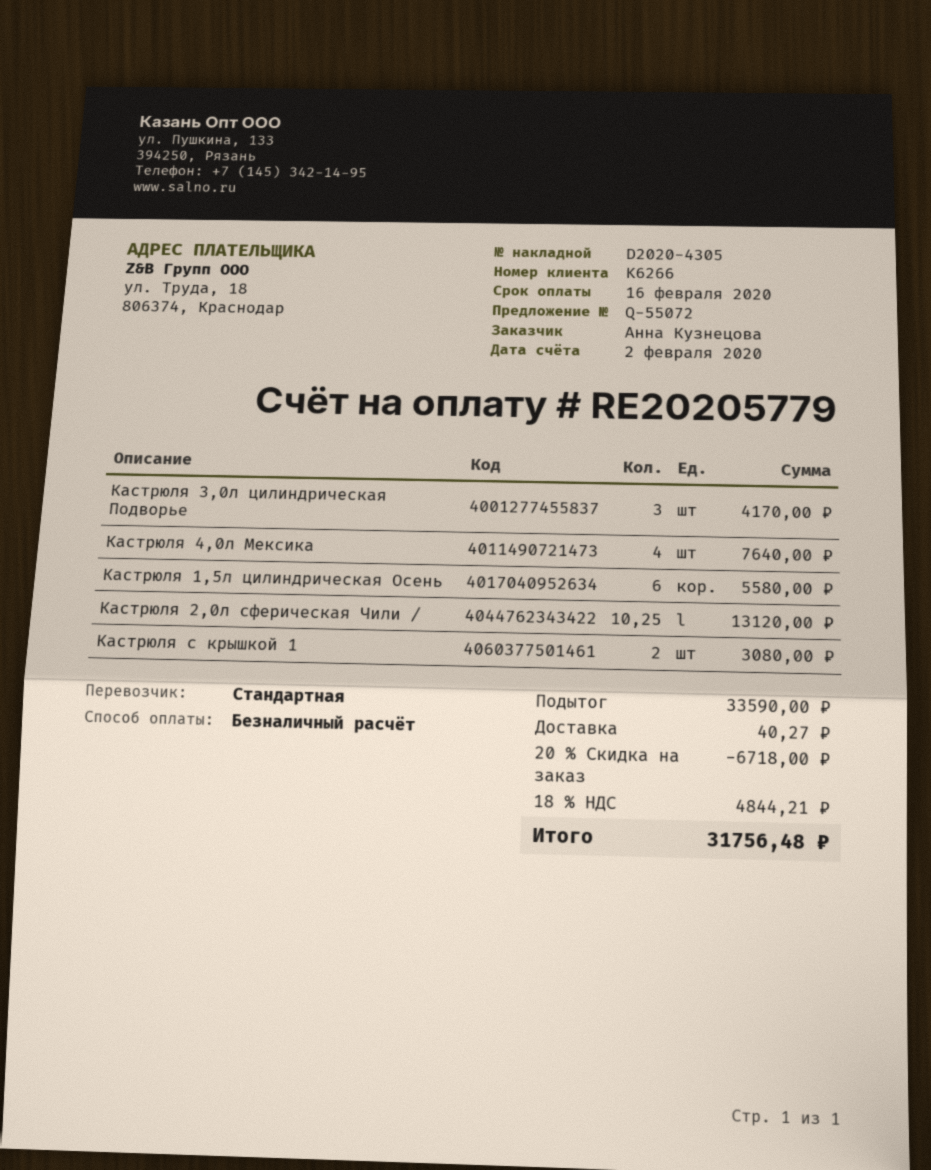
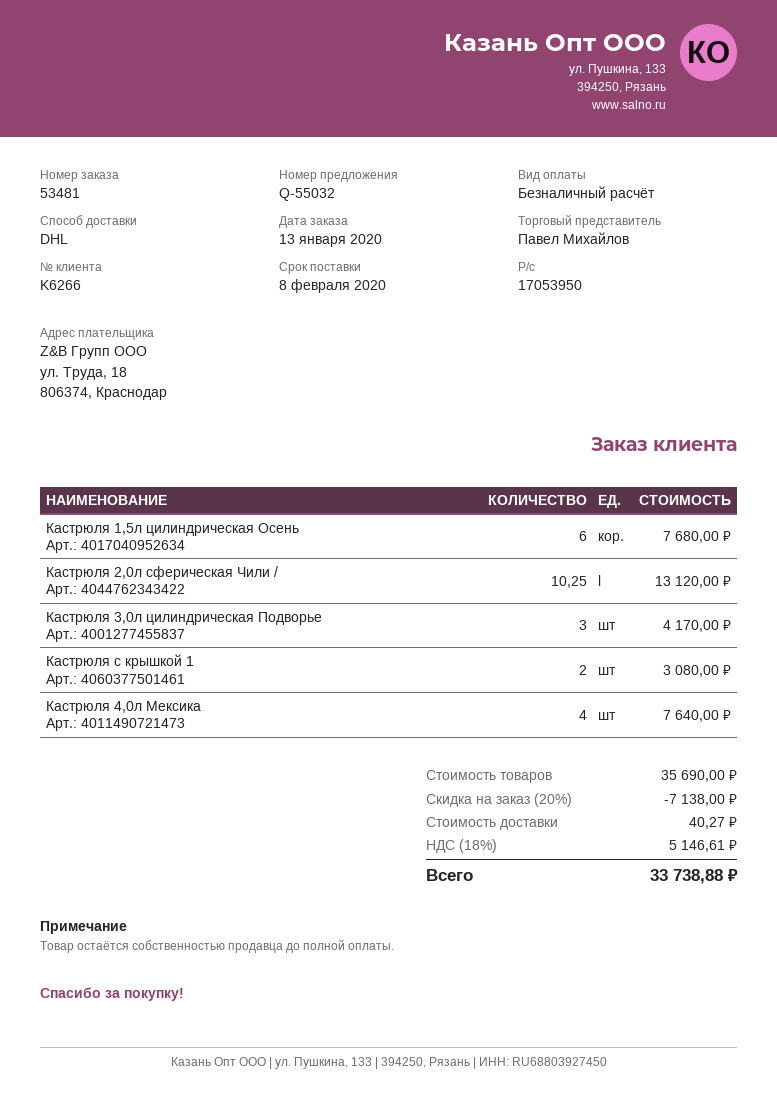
quote number: Q-55072 -> Q-55032
shipping method: standard -> DHL
Кастрюля 1,5л цилиндрическая Осень: 6 for 5580.00 -> 6 for 7680.00
subtotal: 33590.00 -> 35690.00
discount: 20% = 6718.00 -> 20% = 7138.00
tax: 18% = 4844.21 -> 18% = 5146.61
total: 31756.48 -> 33738.88

